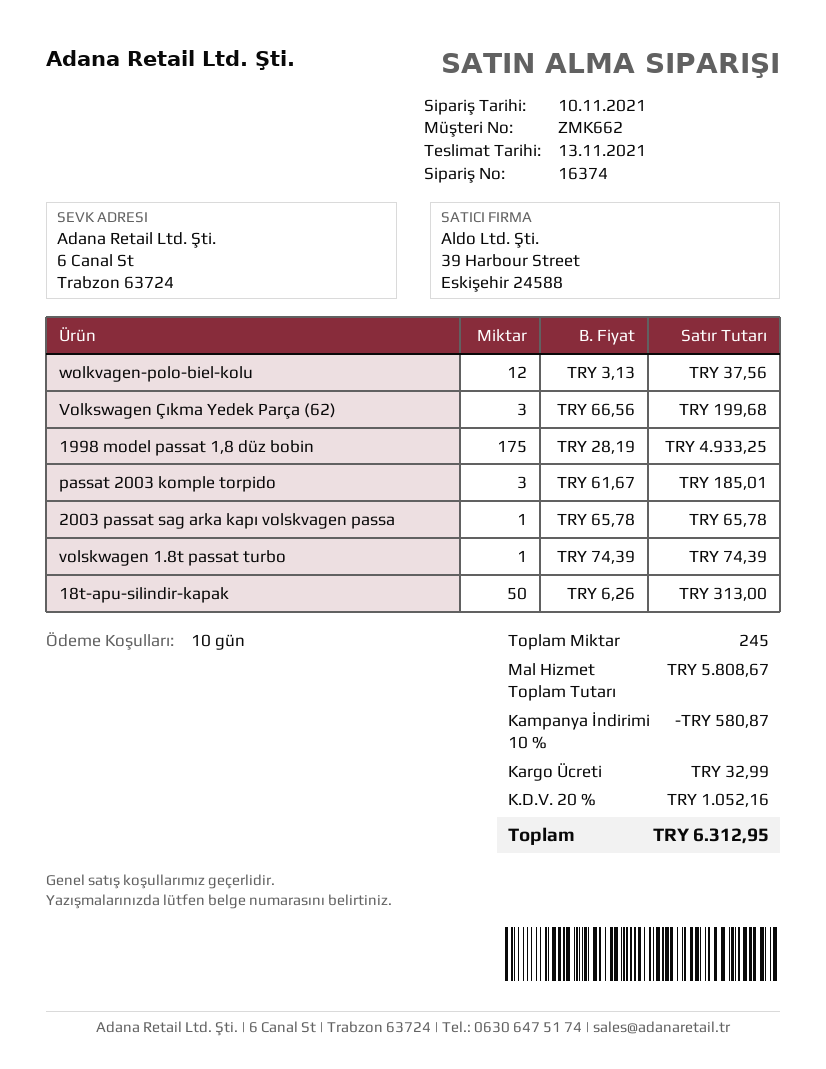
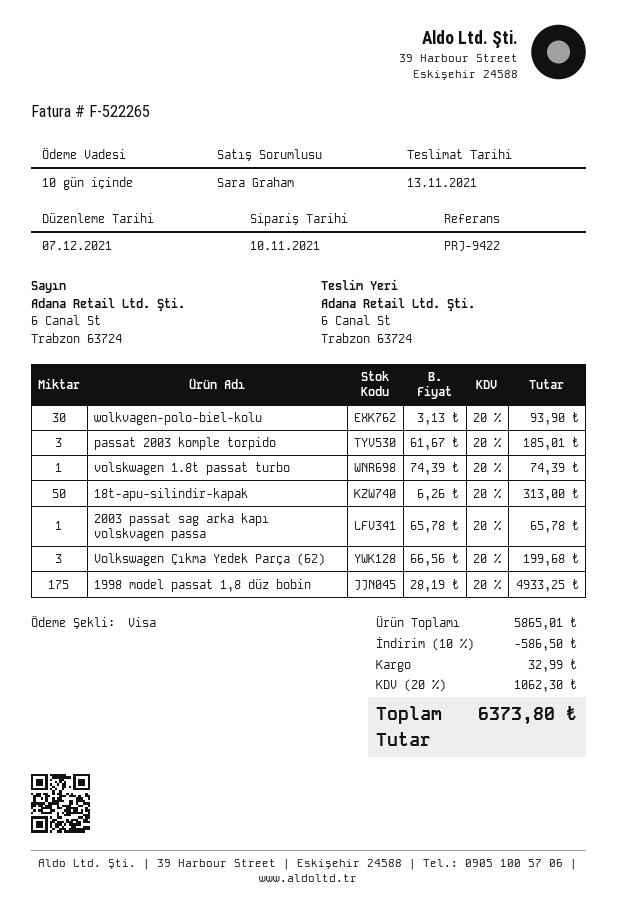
wolkvagen-polo-biel-kolu: 12 x 3.13 = 37.56 -> 30 x 3.13 = 93.90
subtotal: 5808.67 -> 5865.01
discount: 10% = 580.87 -> 10% = 586.50
tax: 20% = 1052.16 -> 20% = 1062.30
total: 6312.95 -> 6373.80

